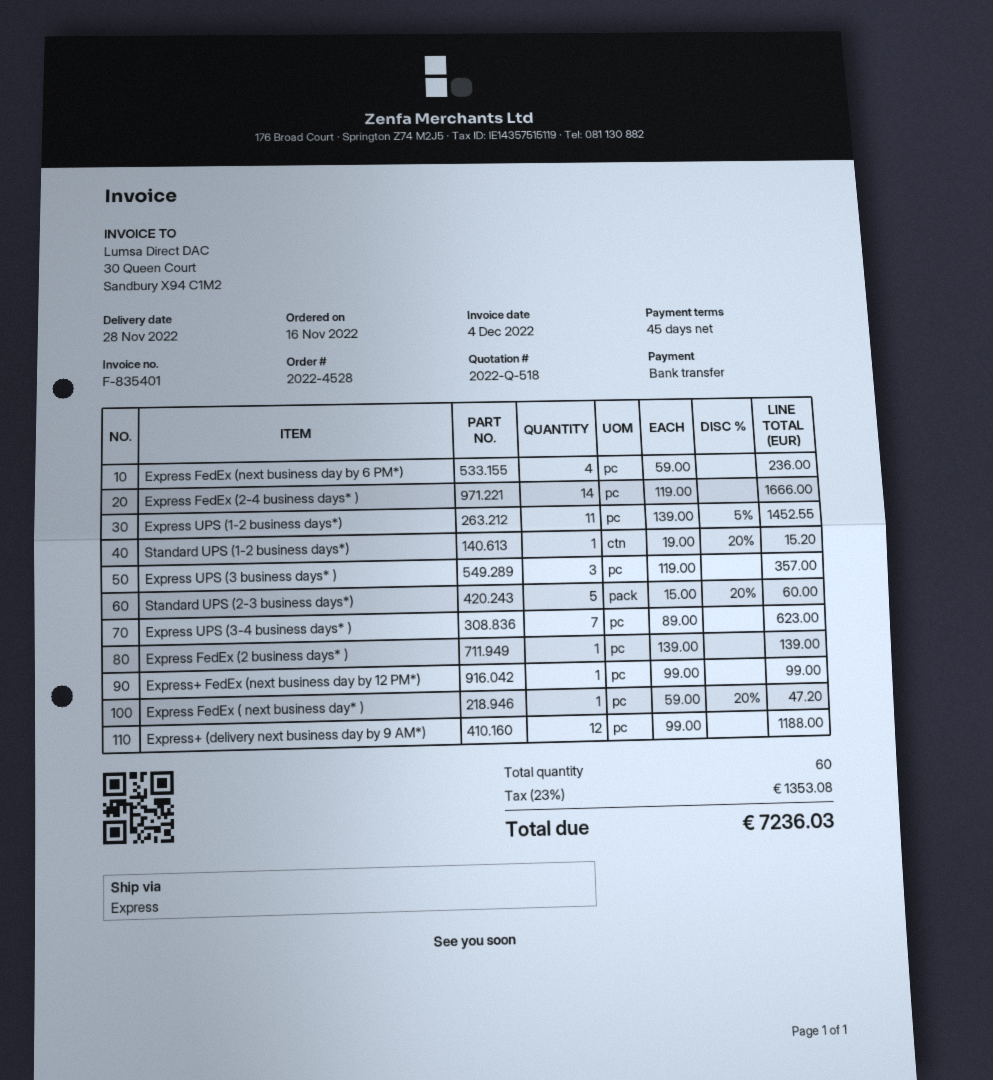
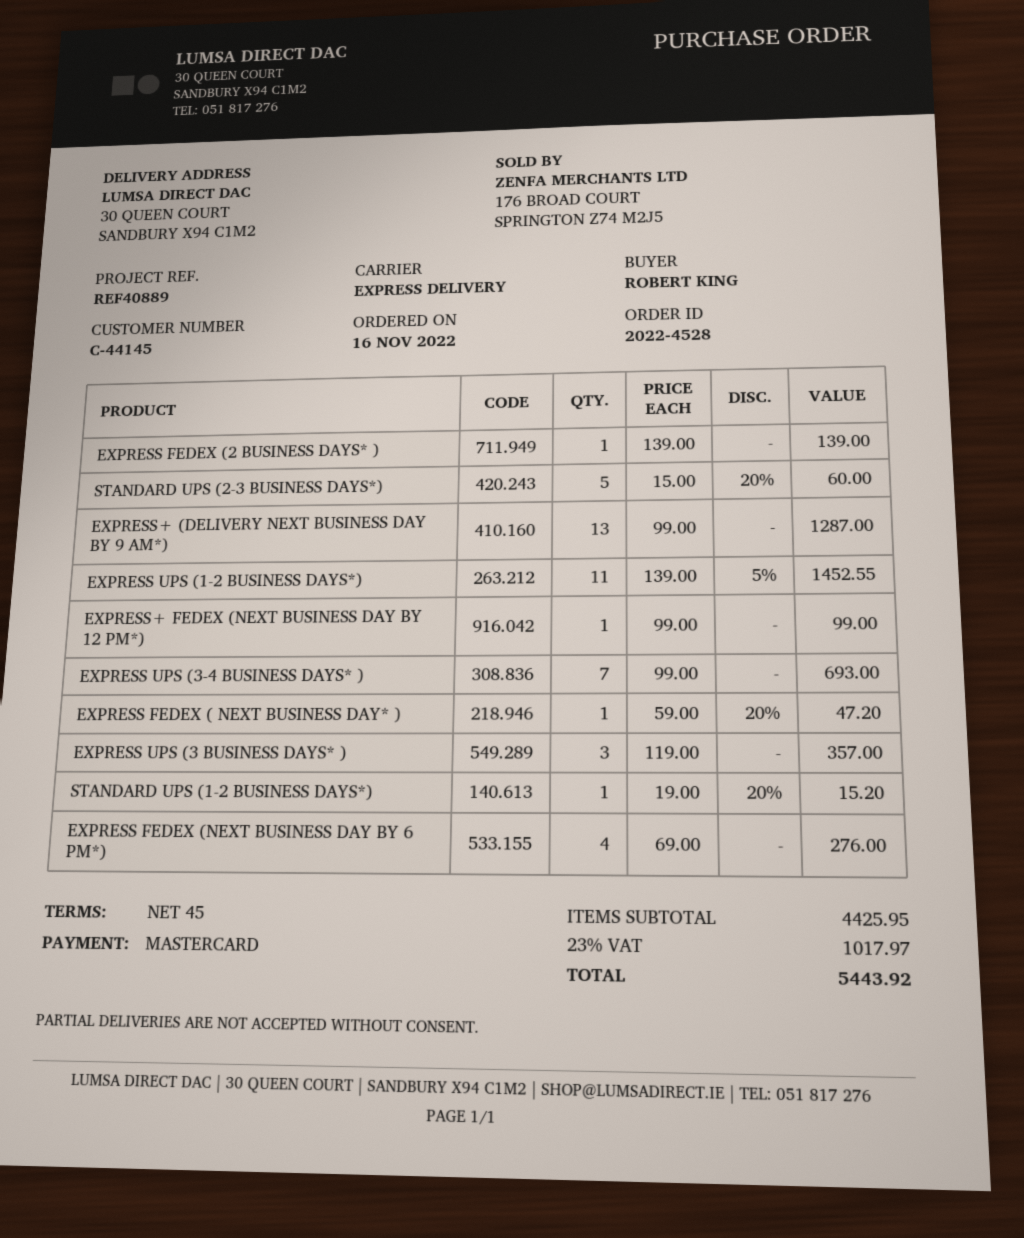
payment method: bank transfer -> Mastercard
Express FedEx (next business day by 6 PM*): 4 x 59.00 = 236.00 -> 4 x 69.00 = 276.00
Express FedEx (2-4 business days* ): 14 x 119.00 = 1666.00 -> none
Express UPS (3-4 business days* ): 7 x 89.00 = 623.00 -> 7 x 99.00 = 693.00
Express+ (delivery next business day by 9 AM*): 12 x 99.00 = 1188.00 -> 13 x 99.00 = 1287.00
tax: 23% = 1353.08 -> 23% = 1017.97
total: 7236.03 -> 5443.92

